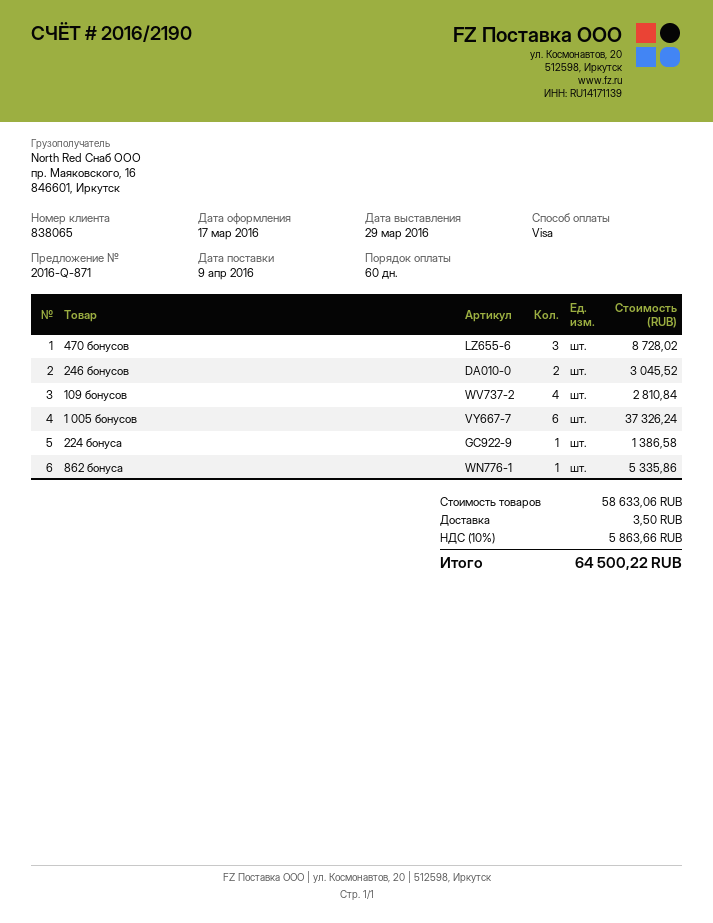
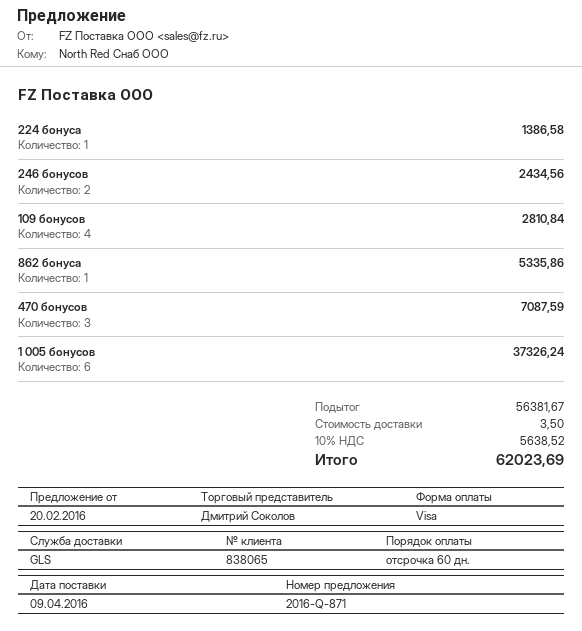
470 бонусов: 3 for 8728.02 -> 3 for 7087.59
246 бонусов: 2 for 3045.52 -> 2 for 2434.56
subtotal: 58633.06 -> 56381.67
tax: 10% = 5863.66 -> 10% = 5638.52
total: 64500.22 -> 62023.69

